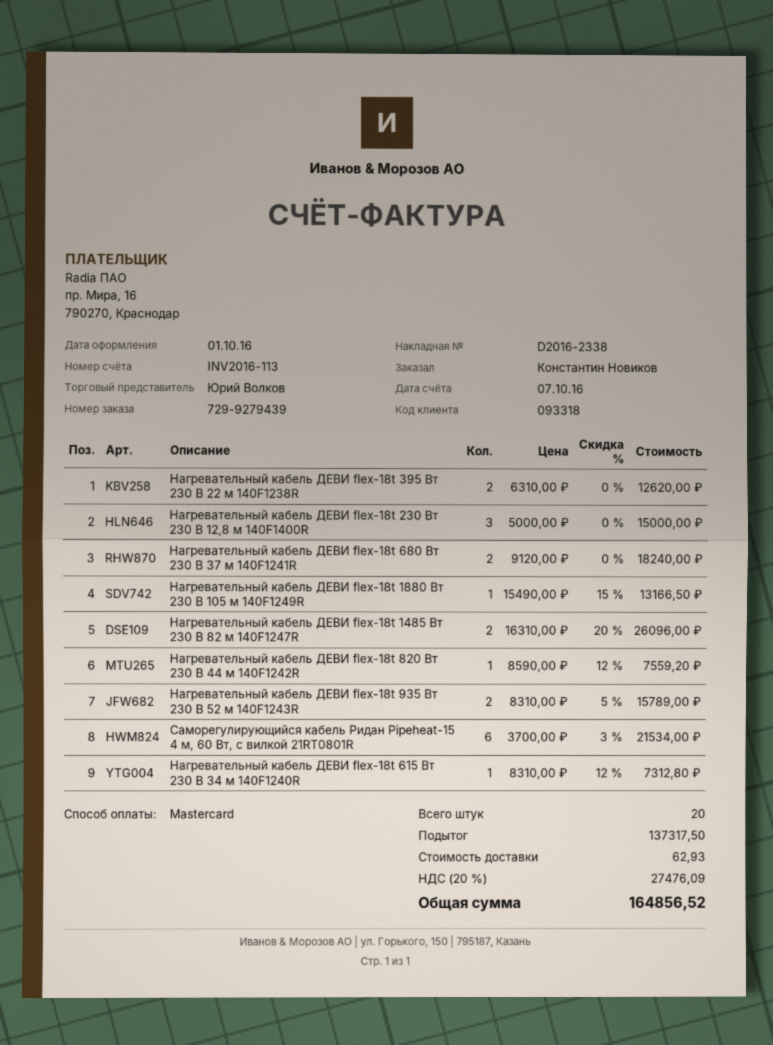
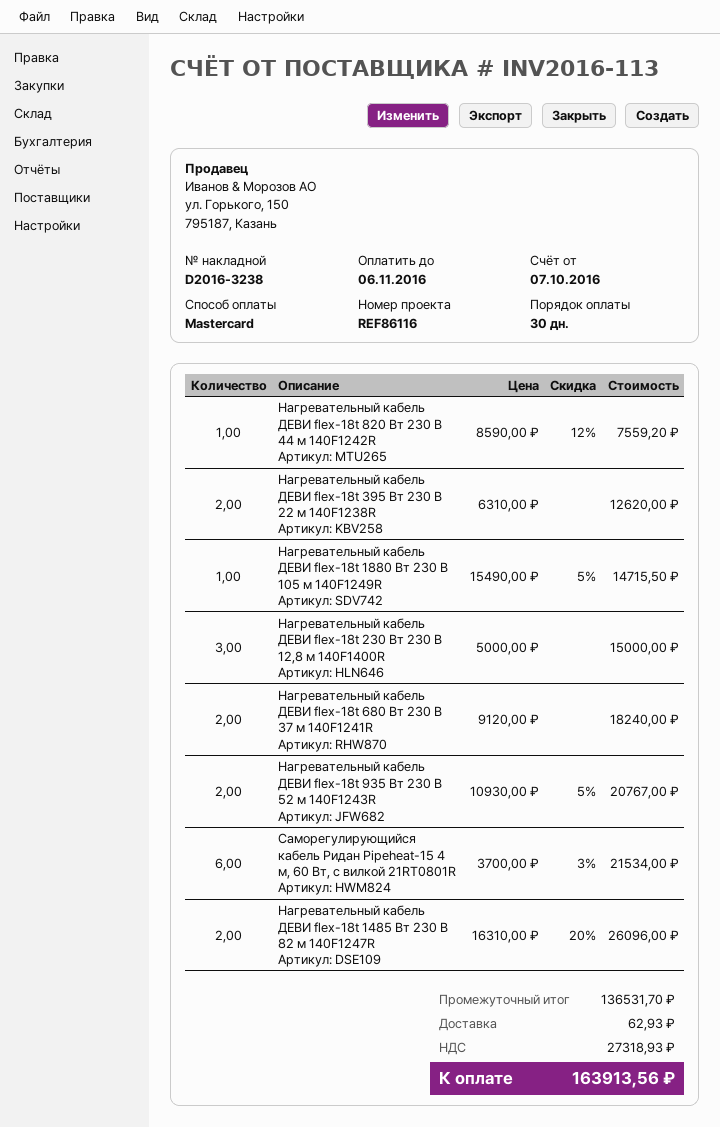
delivery note number: D2016-2338 -> D2016-3238
Нагревательный кабель ДЕВИ flex-18t 1880 Вт 230 В 105 м 140F1249R: 1 x 15490.00 - 15% = 13166.50 -> 1 x 15490.00 - 5% = 14715.50
Нагревательный кабель ДЕВИ flex-18t 935 Вт 230 В 52 м 140F1243R: 2 x 8310.00 - 5% = 15789.00 -> 2 x 10930.00 - 5% = 20767.00
Нагревательный кабель ДЕВИ flex-18t 615 Вт 230 В 34 м 140F1240R: 1 x 8310.00 - 12% = 7312.80 -> none
subtotal: 137317.50 -> 136531.70
tax: 27476.09 -> 27318.93
total: 164856.52 -> 163913.56

